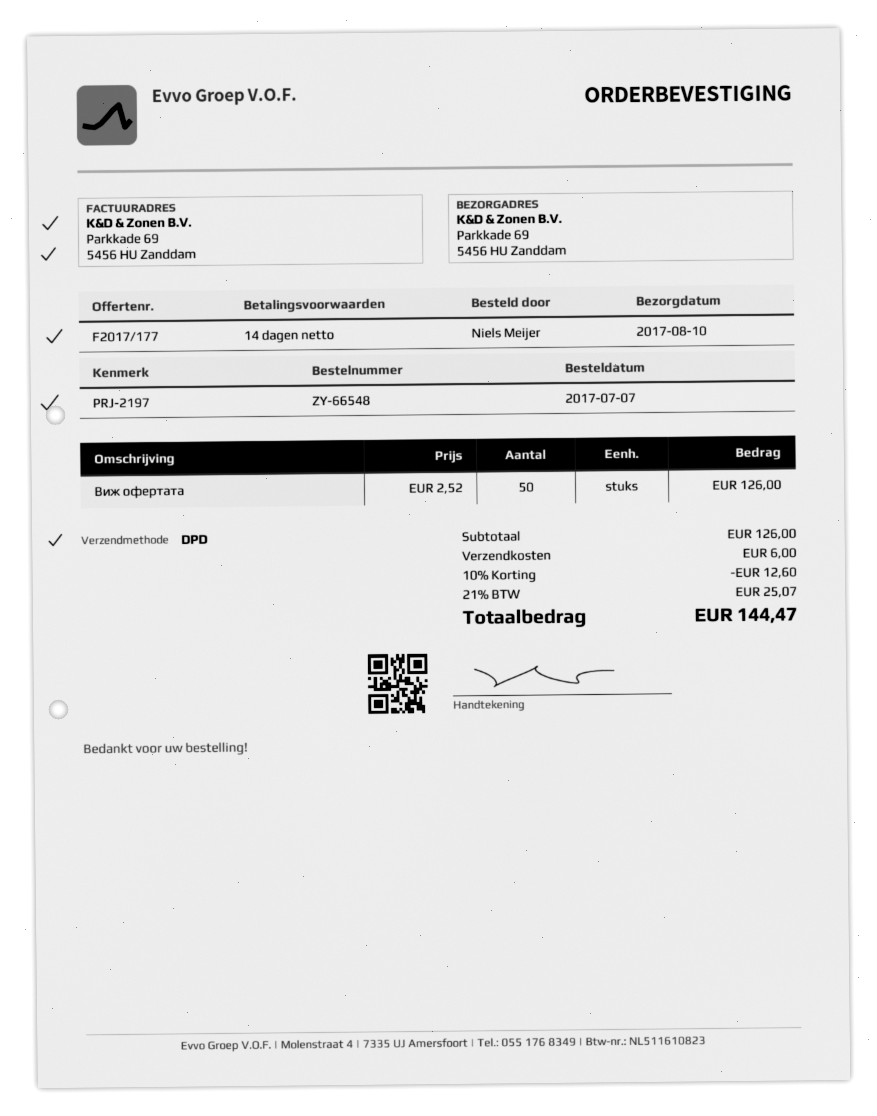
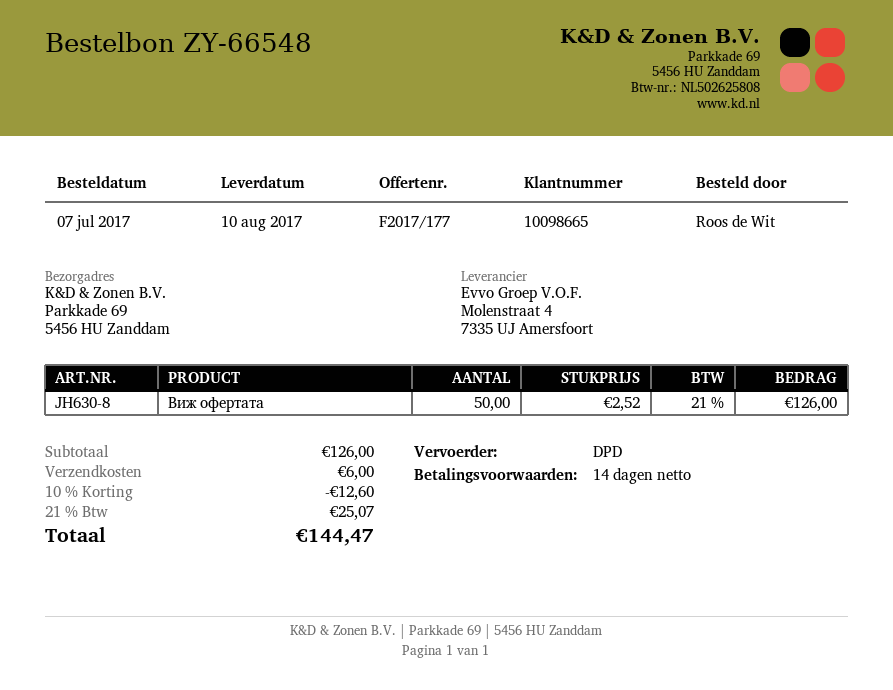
ordered by: Niels Meijer -> Roos de Wit

